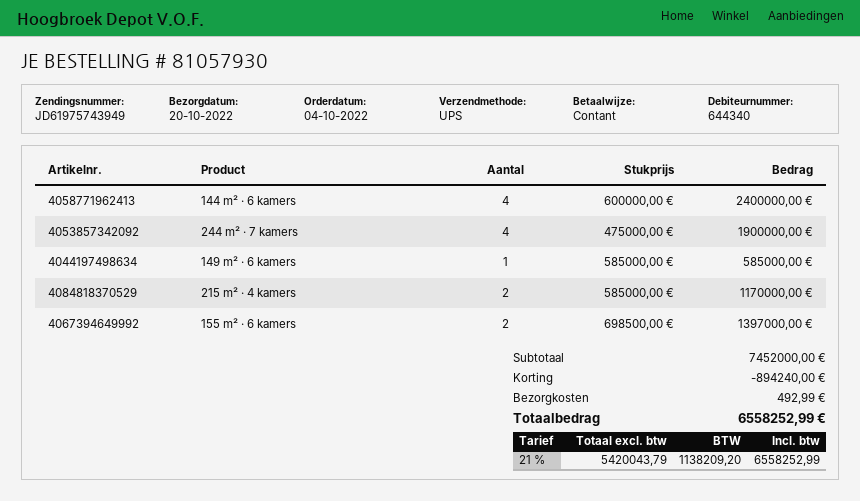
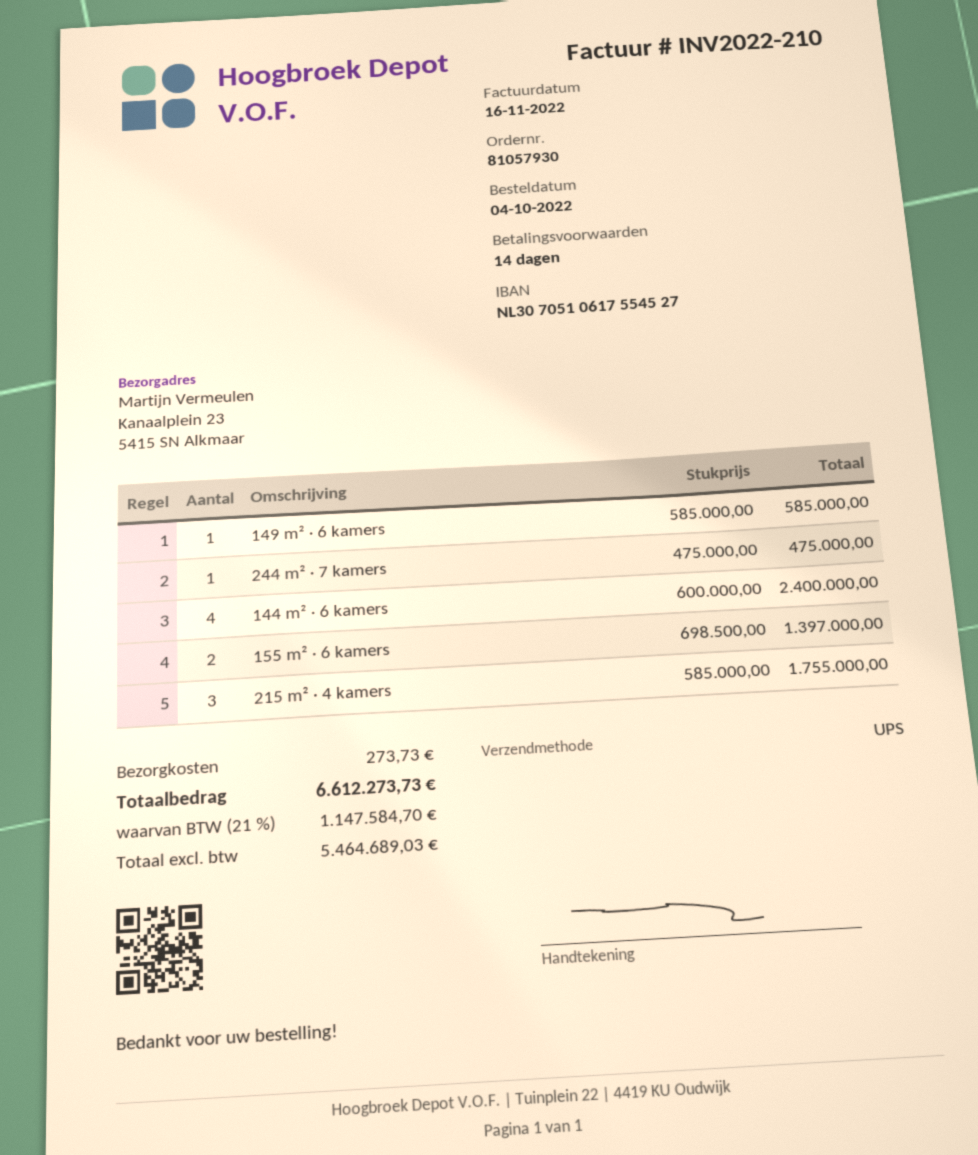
244 m² · 7 kamers: 4 x 475000.00 = 1900000.00 -> 1 x 475000.00 = 475000.00
215 m² · 4 kamers: 2 x 585000.00 = 1170000.00 -> 3 x 585000.00 = 1755000.00
discount: 894240.00 -> none
shipping: 492.99 -> 273.73
net: 5420043.79 -> 5464689.03
tax: 21% = 1138209.20 -> 21% = 1147584.70
total: 6558252.99 -> 6612273.73

